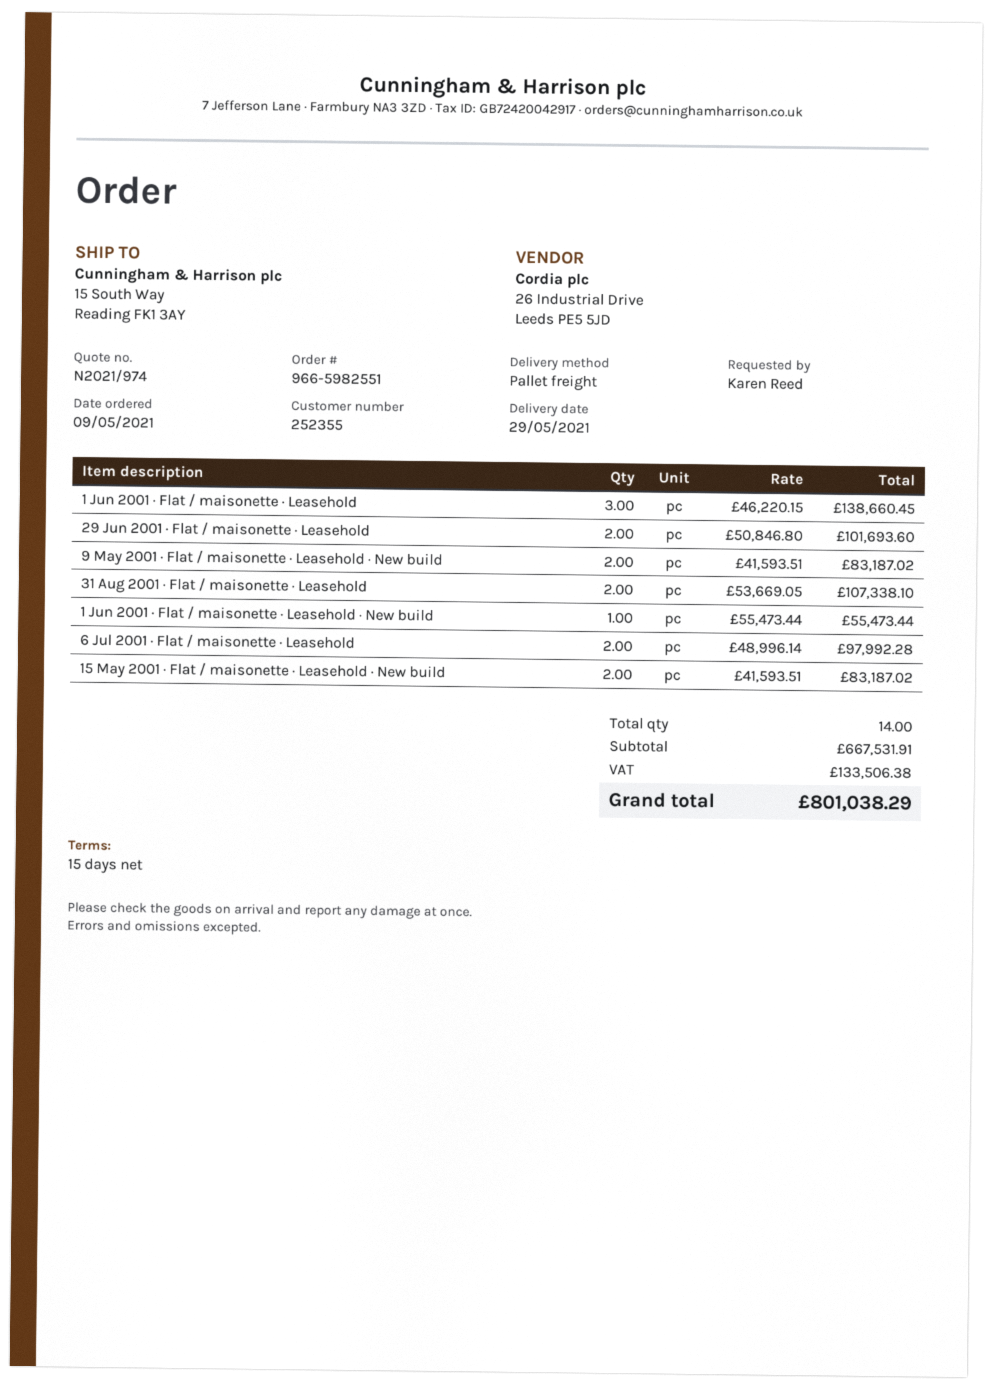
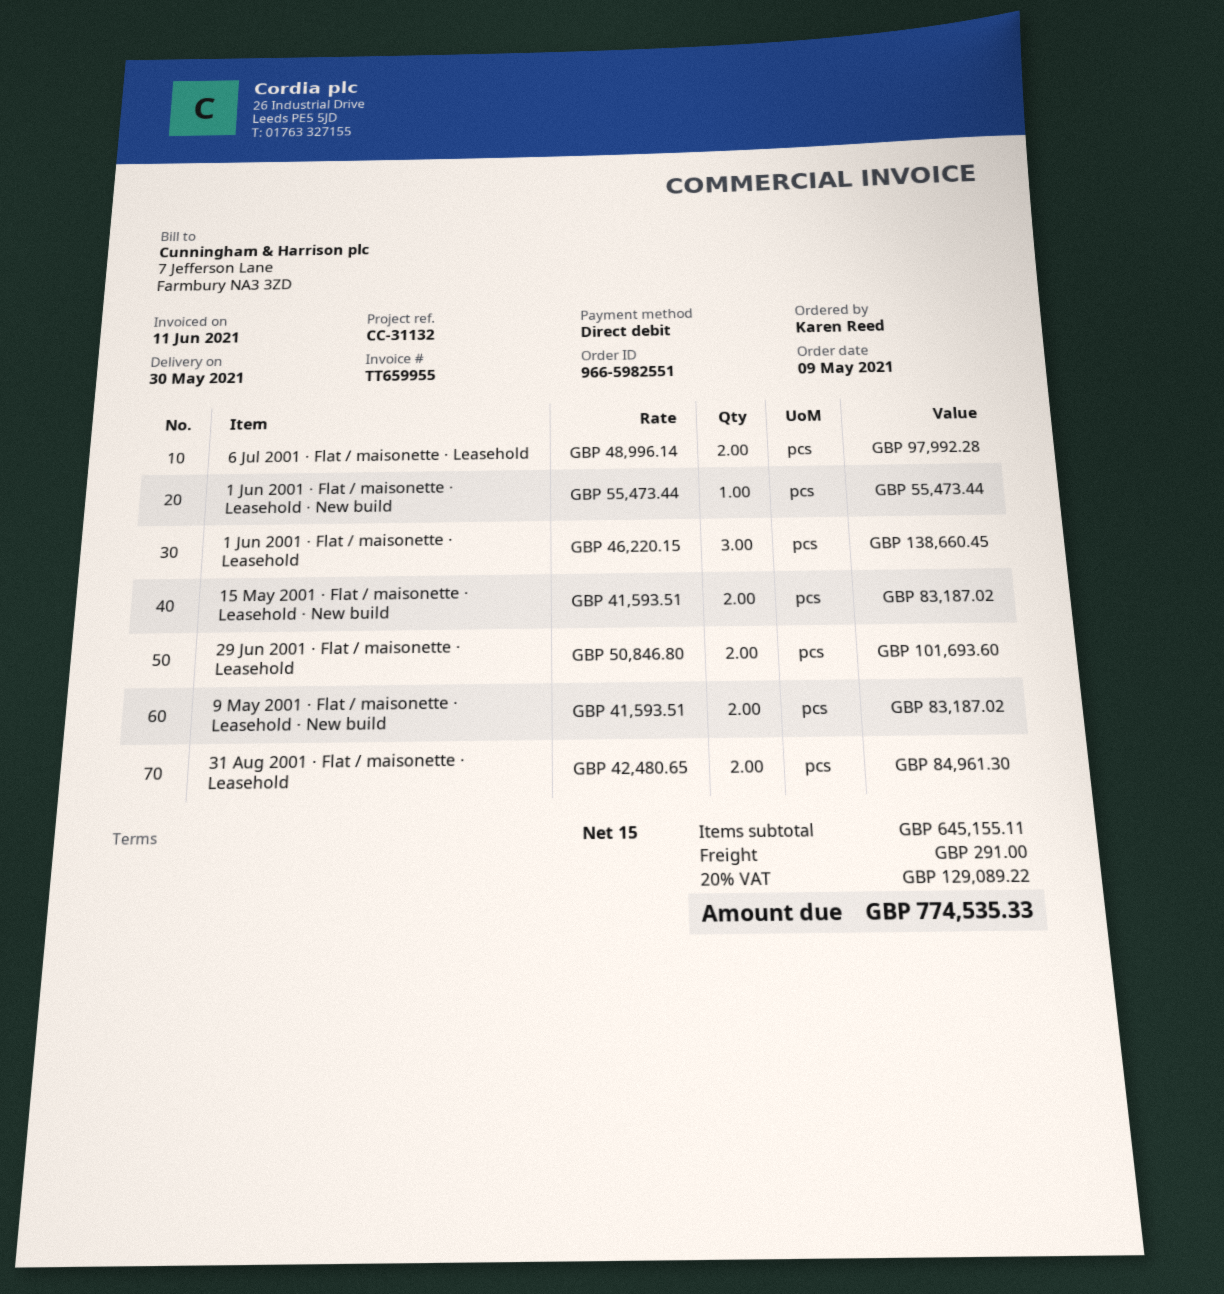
delivery date: 2021-05-29 -> 2021-05-30
31 Aug 2001 · Flat / maisonette · Leasehold: 2 x 53669.05 = 107338.10 -> 2 x 42480.65 = 84961.30
subtotal: 667531.91 -> 645155.11
shipping: none -> 291.00
tax: 133506.38 -> 129089.22
total: 801038.29 -> 774535.33

